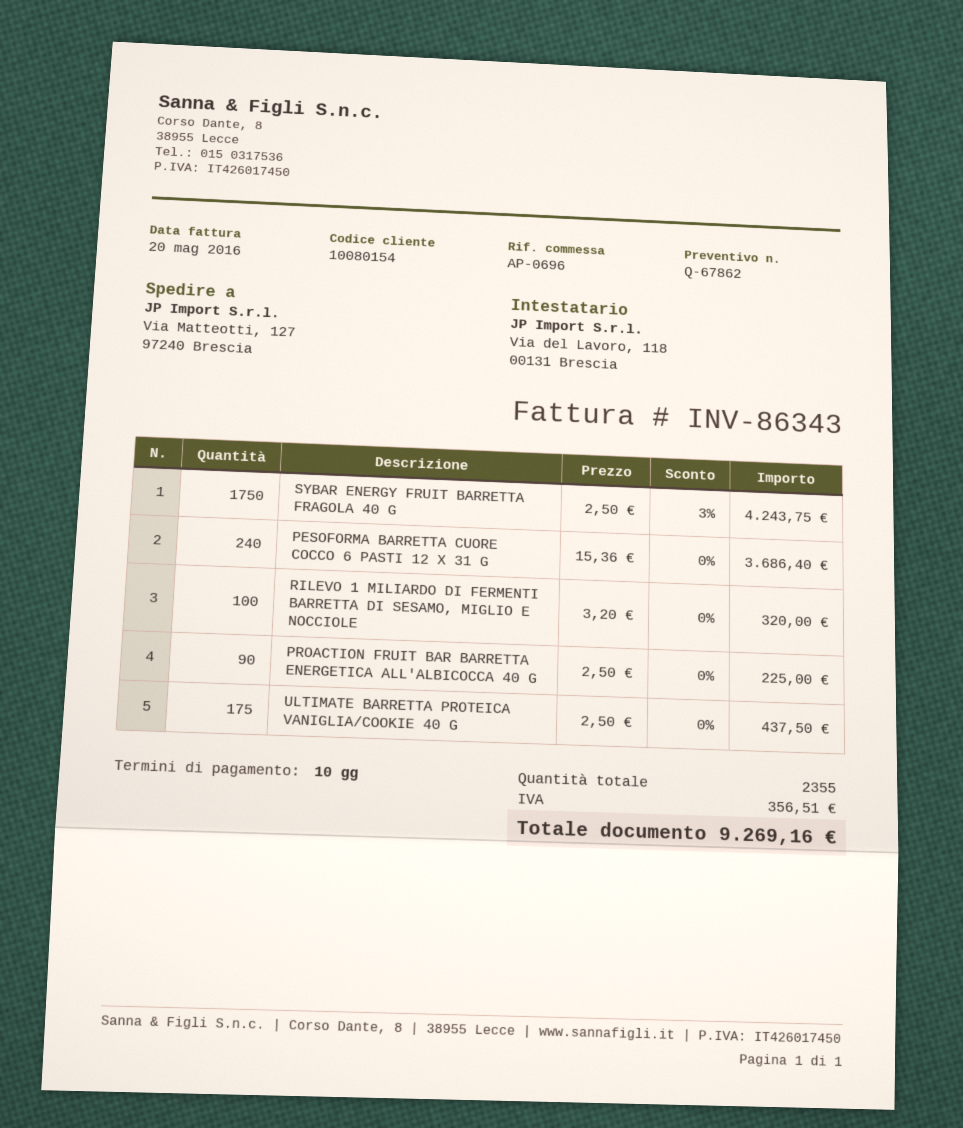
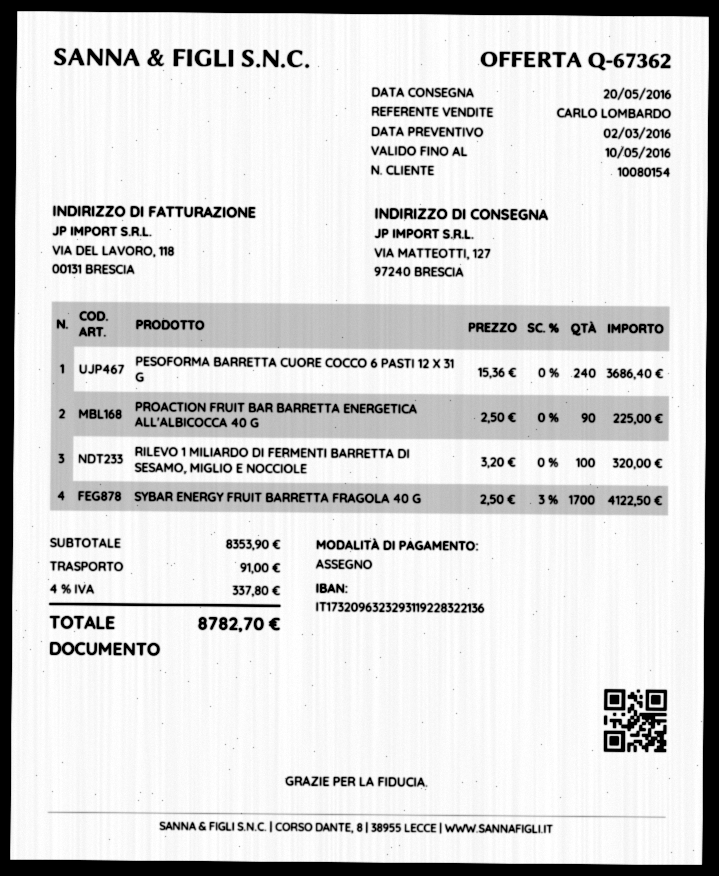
quote number: Q-67862 -> Q-67362
SYBAR ENERGY FRUIT BARRETTA FRAGOLA 40 G: 1750 x 2.50 - 3% = 4243.75 -> 1700 x 2.50 - 3% = 4122.50
ULTIMATE BARRETTA PROTEICA VANIGLIA/COOKIE 40 G: 175 x 2.50 = 437.50 -> none
shipping: none -> 91.00
tax: 356.51 -> 337.80
total: 9269.16 -> 8782.70

